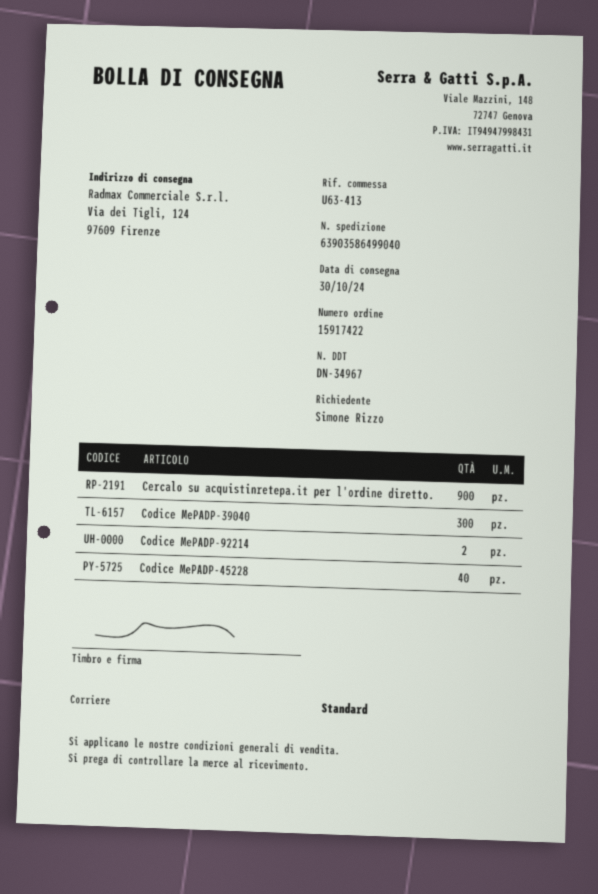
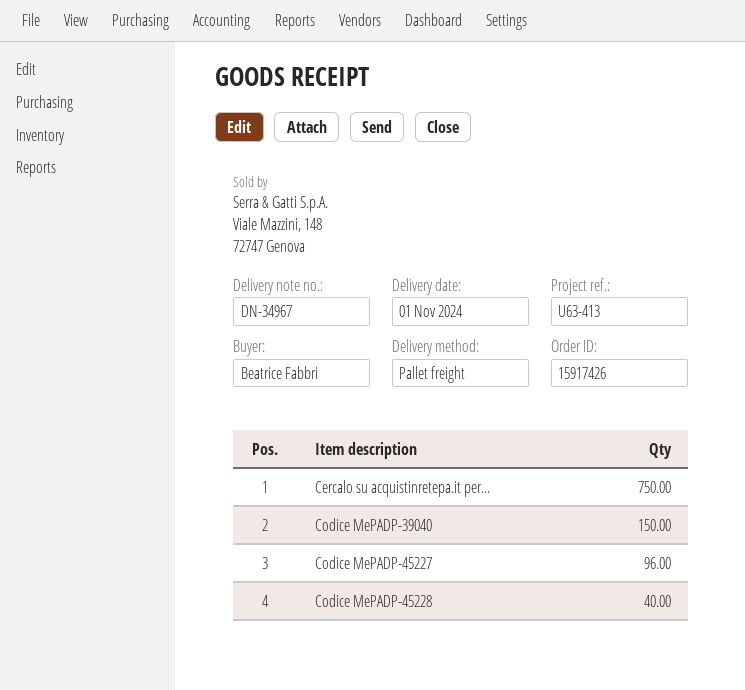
order number: 15917422 -> 15917426
delivery date: 2024-10-30 -> 2024-11-01
ordered by: Simone Rizzo -> Beatrice Fabbri
shipping method: standard -> pallet freight
Cercalo su acquistinretepa.it per l'ordine diretto.: 900 -> 750
Codice MePADP-39040: 300 -> 150
Codice MePADP-92214: 2 -> none
Codice MePADP-45227: none -> 96

